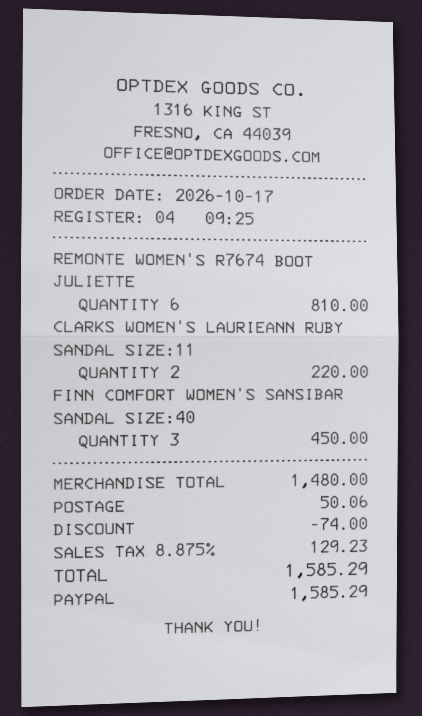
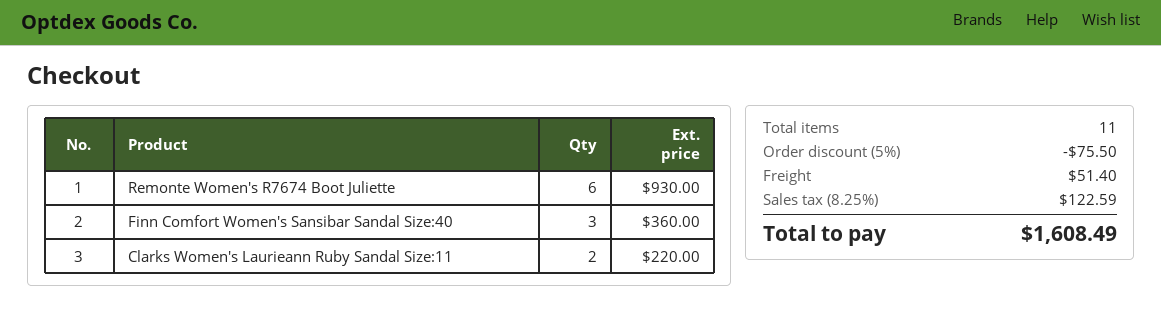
REMONTE WOMEN'S R7674 BOOT JULIETTE: 6 for 810.00 -> 6 for 930.00
FINN COMFORT WOMEN'S SANSIBAR SANDAL SIZE:40: 3 for 450.00 -> 3 for 360.00
discount: 74.00 -> 75.50
shipping: 50.06 -> 51.40
tax: 8.875% = 129.23 -> 8.25% = 122.59
total: 1585.29 -> 1608.49

